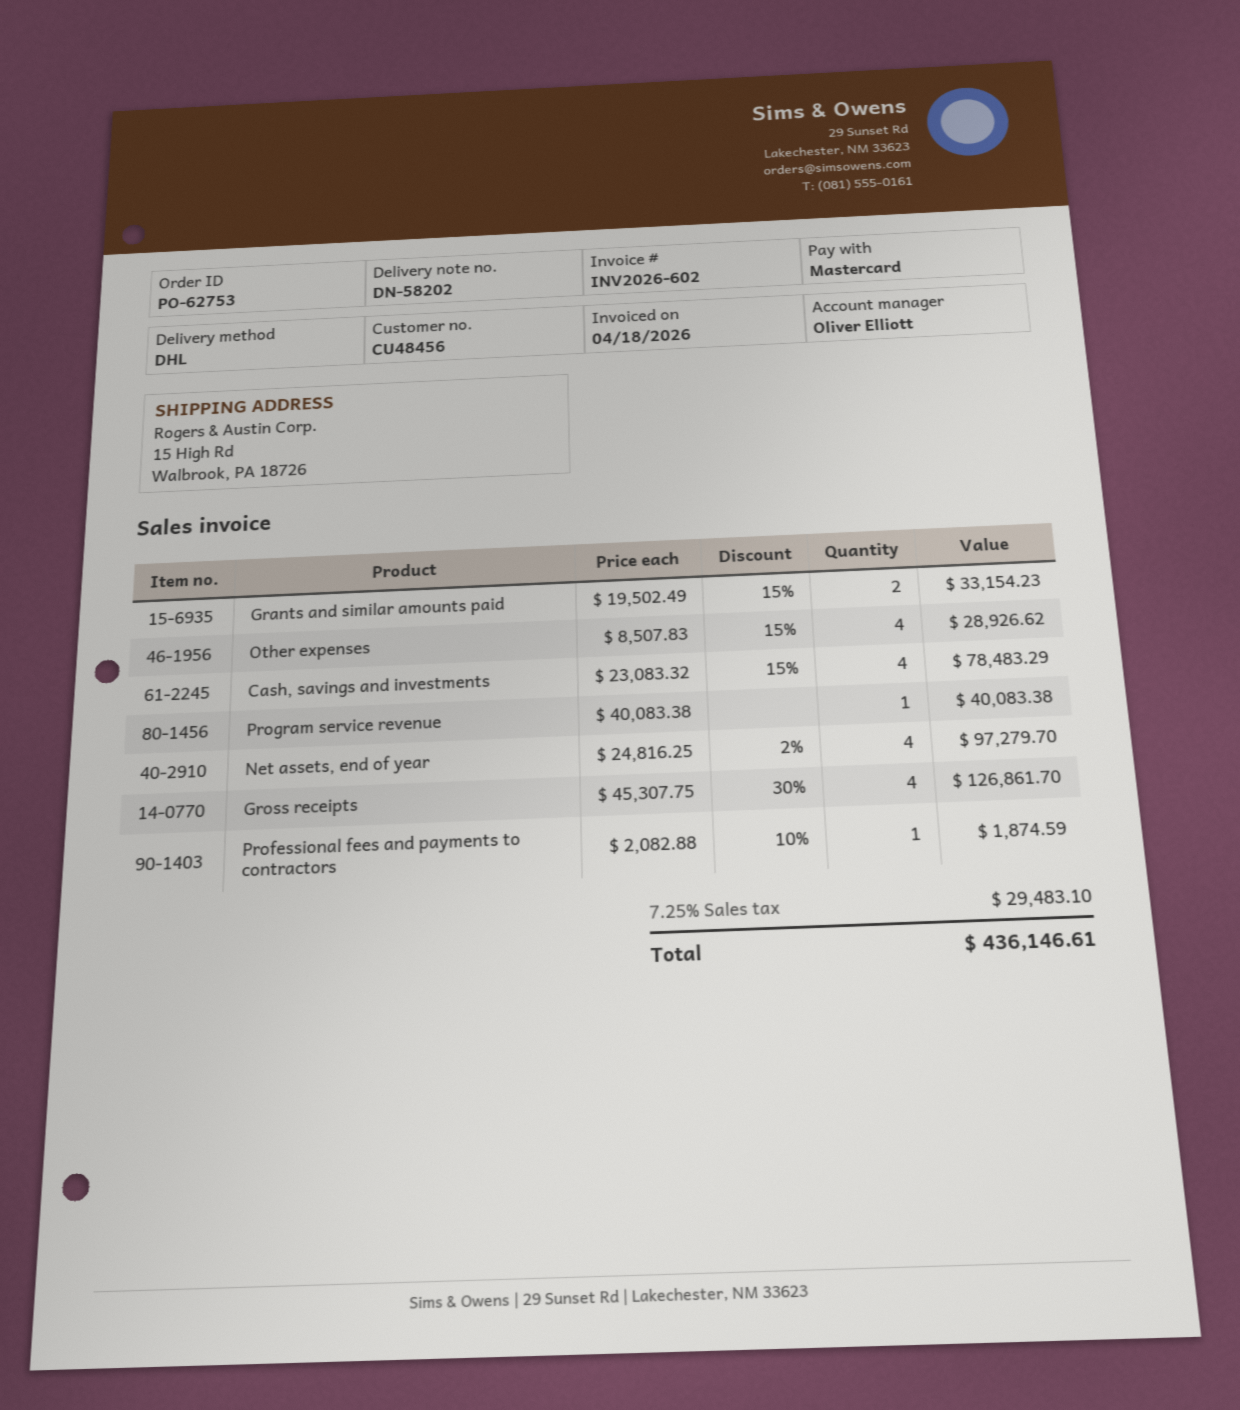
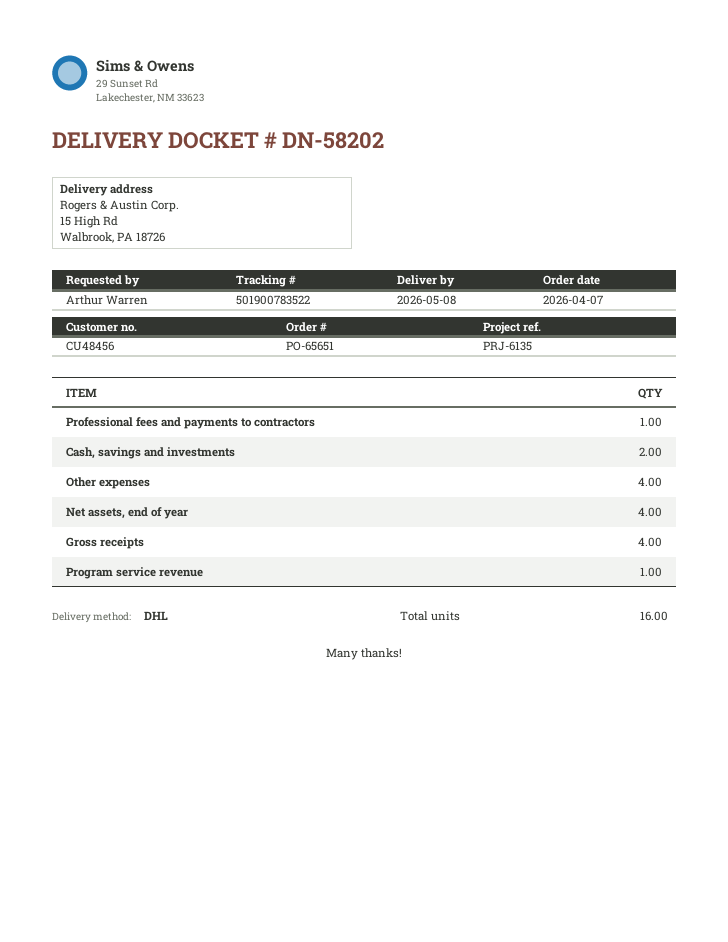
order number: PO-62753 -> PO-65651
Grants and similar amounts paid: 2 -> none
Cash, savings and investments: 4 -> 2

